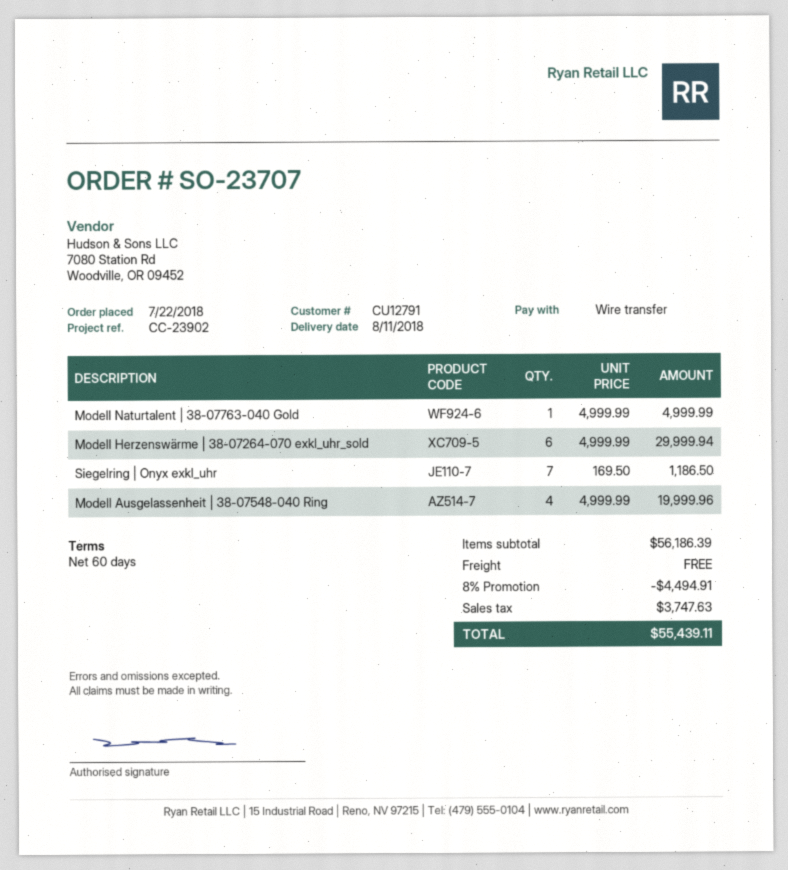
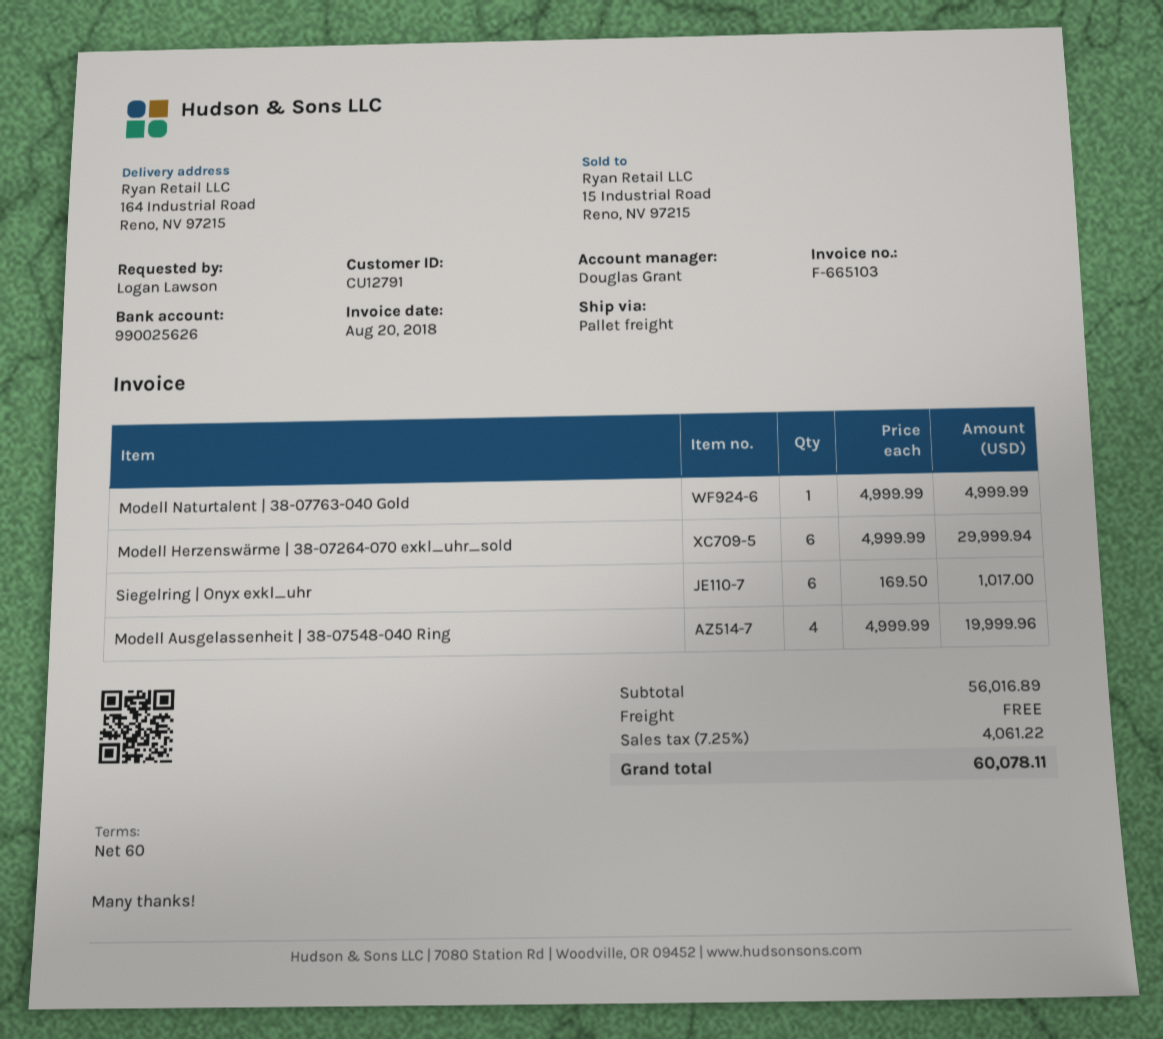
Siegelring | Onyx exkl_uhr: 7 x 169.50 = 1186.50 -> 6 x 169.50 = 1017.00
subtotal: 56186.39 -> 56016.89
discount: 8% = 4494.91 -> none
tax: 3747.63 -> 4061.22
total: 55439.11 -> 60078.11

